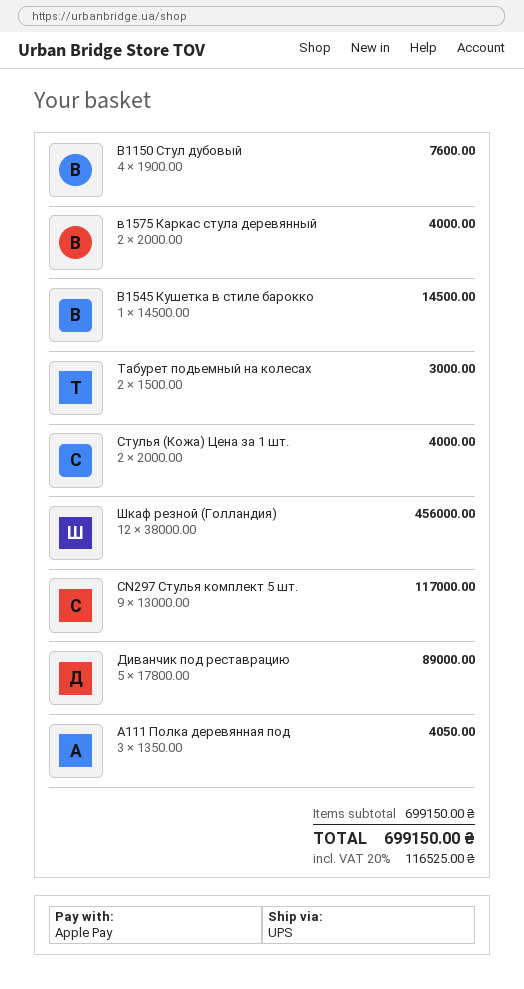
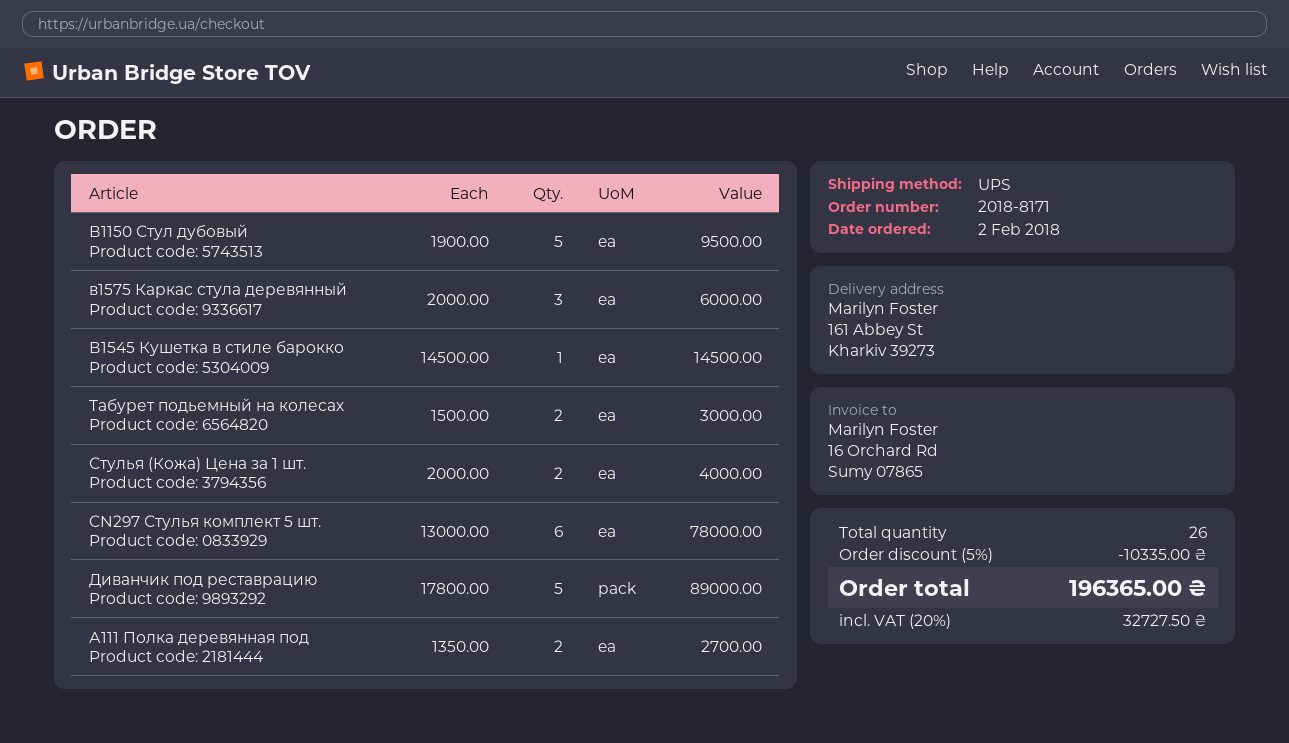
В1150 Стул дубовый: 4 x 1900.00 = 7600.00 -> 5 x 1900.00 = 9500.00
в1575 Каркас стула деревянный: 2 x 2000.00 = 4000.00 -> 3 x 2000.00 = 6000.00
Шкаф резной (Голландия): 12 x 38000.00 = 456000.00 -> none
CN297 Стулья комплект 5 шт.: 9 x 13000.00 = 117000.00 -> 6 x 13000.00 = 78000.00
А111 Полка деревянная под: 3 x 1350.00 = 4050.00 -> 2 x 1350.00 = 2700.00
discount: none -> 5% = 10335.00
tax: 20% = 116525.00 -> 20% = 32727.50
total: 699150.00 -> 196365.00

